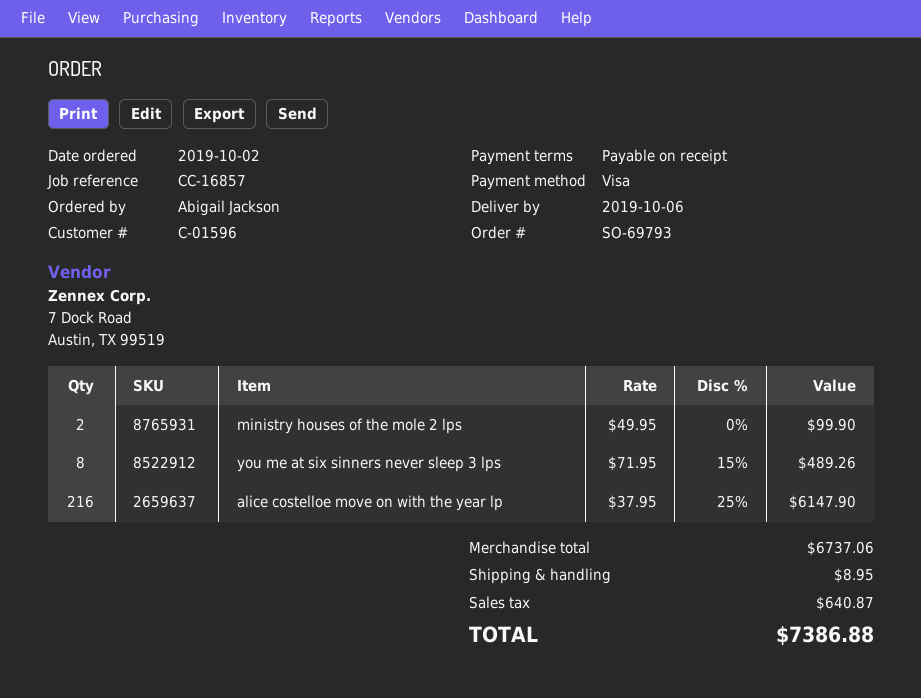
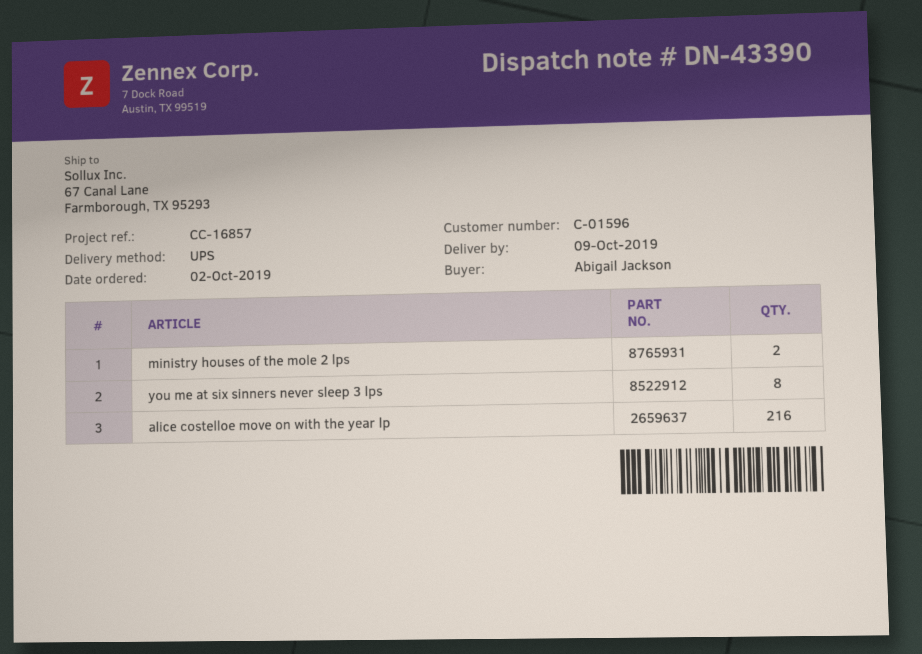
delivery date: 2019-10-06 -> 2019-10-09

